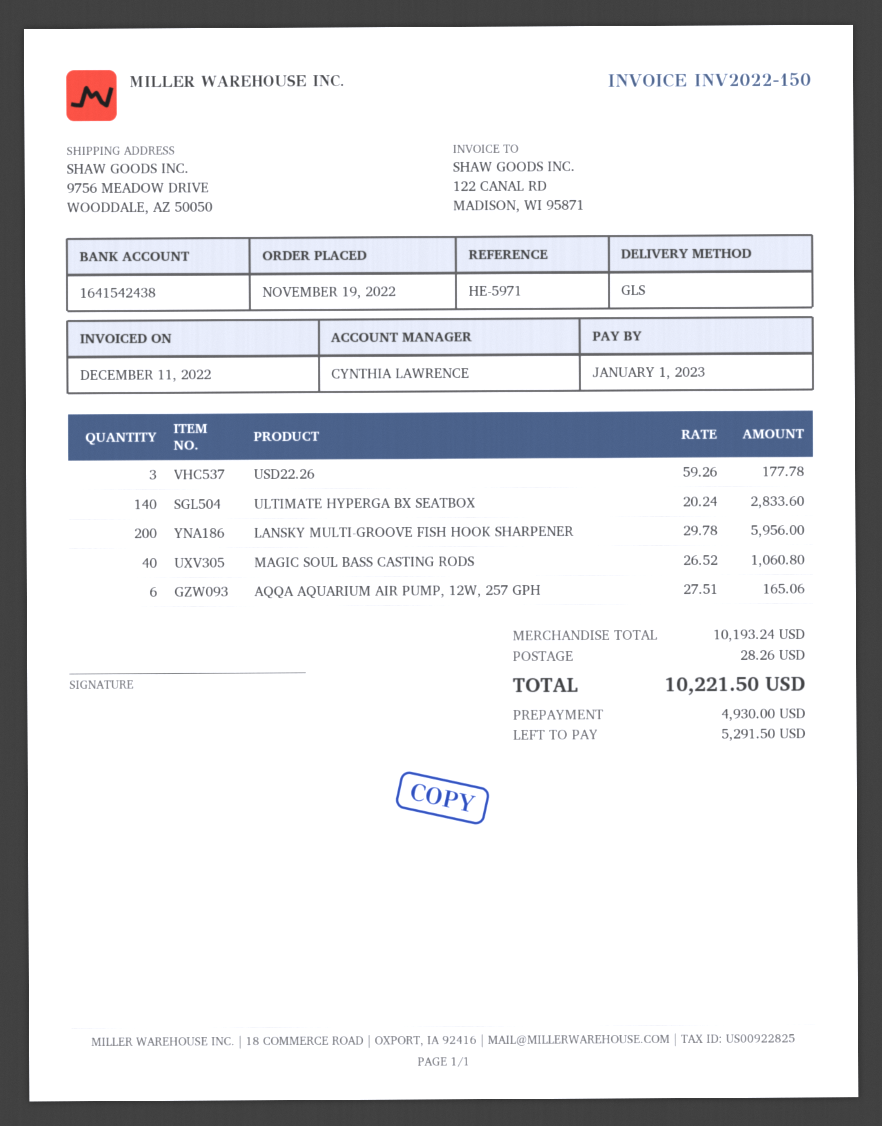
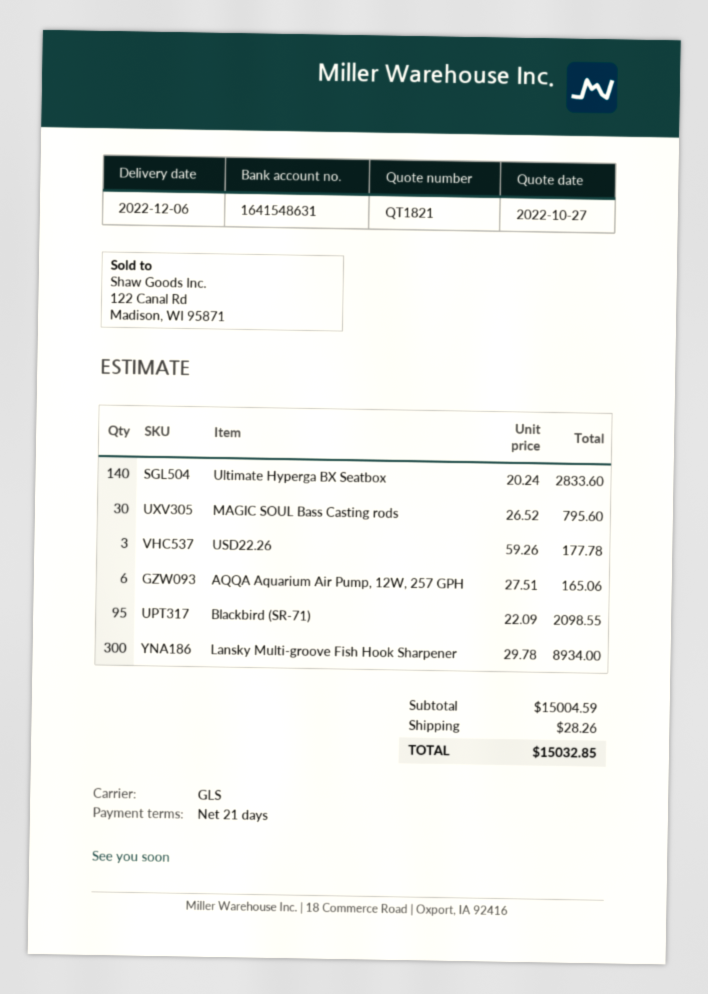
bank account: 1641542438 -> 1641548631
LANSKY MULTI-GROOVE FISH HOOK SHARPENER: 200 x 29.78 = 5956.00 -> 300 x 29.78 = 8934.00
MAGIC SOUL BASS CASTING RODS: 40 x 26.52 = 1060.80 -> 30 x 26.52 = 795.60
Blackbird (SR-71): none -> 95 x 22.09 = 2098.55
subtotal: 10193.24 -> 15004.59
total: 10221.50 -> 15032.85

